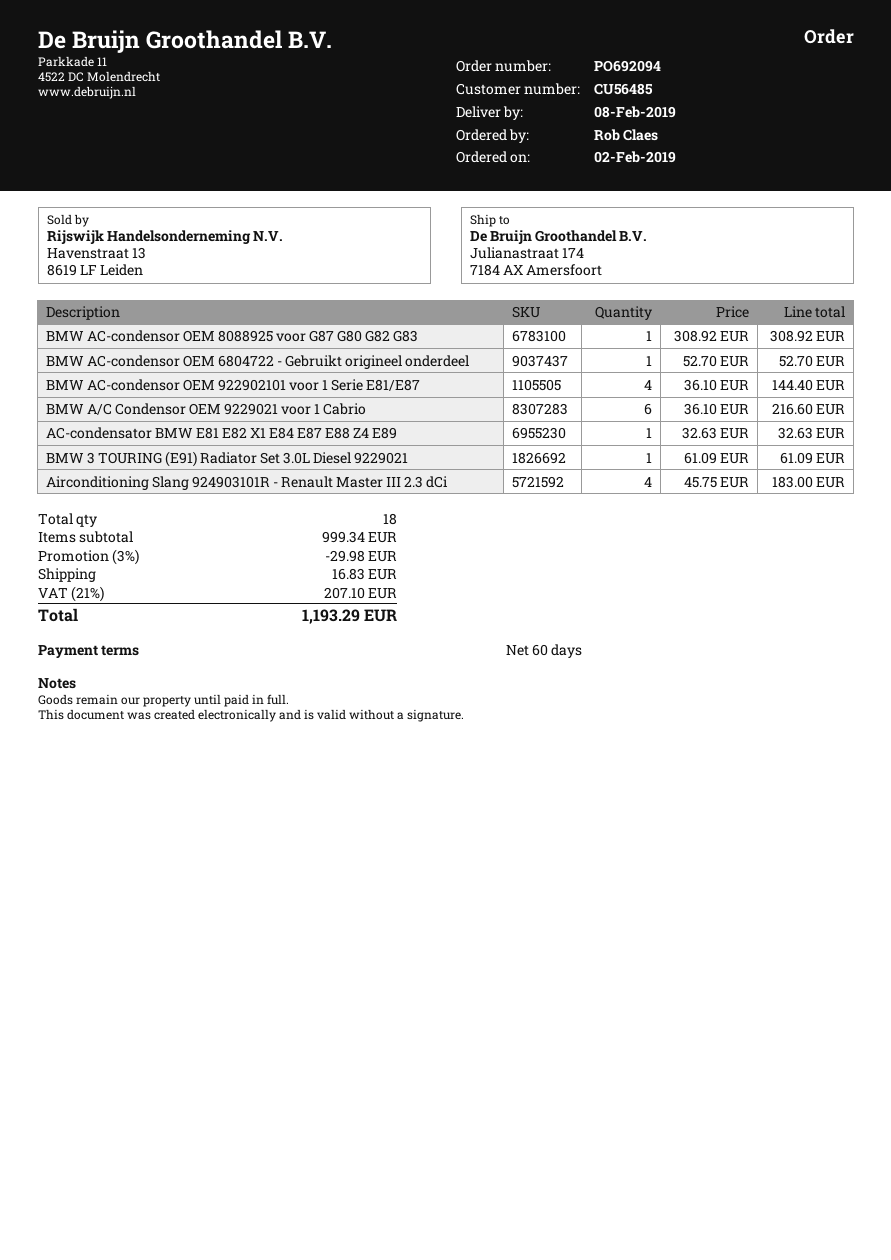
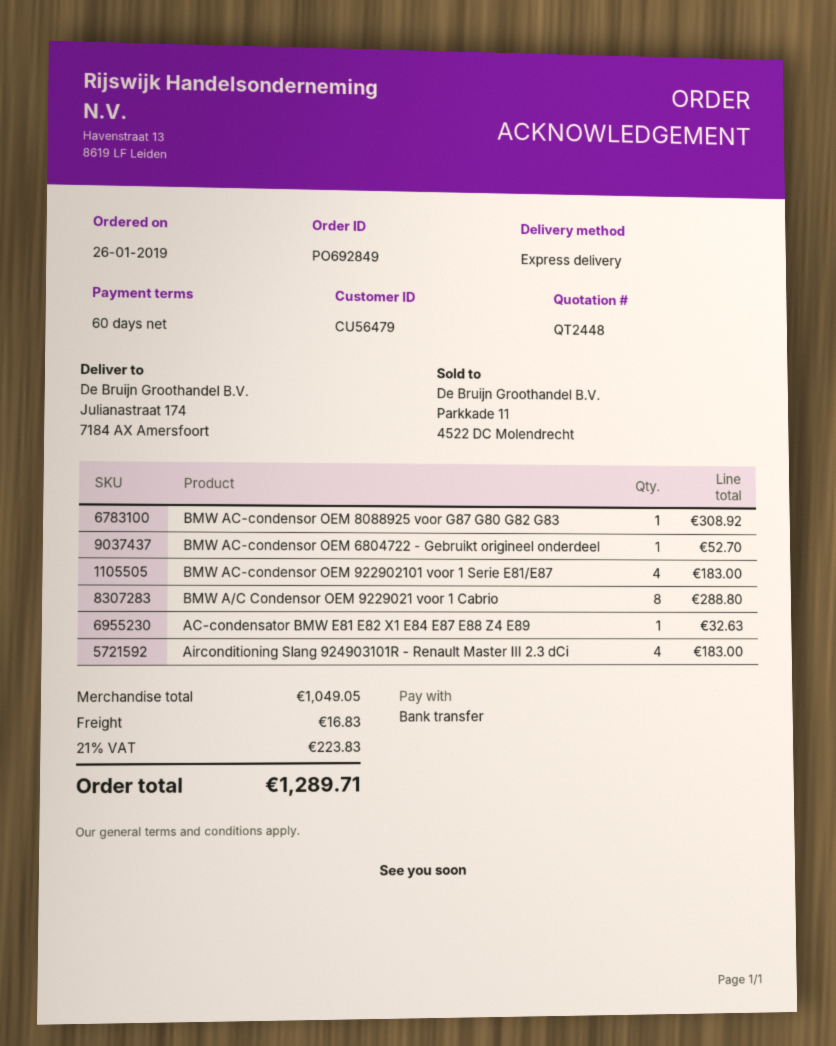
order number: PO692094 -> PO692849
order date: 2019-02-02 -> 2019-01-26
customer number: CU56485 -> CU56479
BMW AC-condensor OEM 922902101 voor 1 Serie E81/E87: 4 for 144.40 -> 4 for 183.00
BMW A/C Condensor OEM 9229021 voor 1 Cabrio: 6 for 216.60 -> 8 for 288.80
BMW 3 TOURING (E91) Radiator Set 3.0L Diesel 9229021: 1 for 61.09 -> none
subtotal: 999.34 -> 1049.05
discount: 3% = 29.98 -> none
tax: 21% = 207.10 -> 21% = 223.83
total: 1193.29 -> 1289.71

